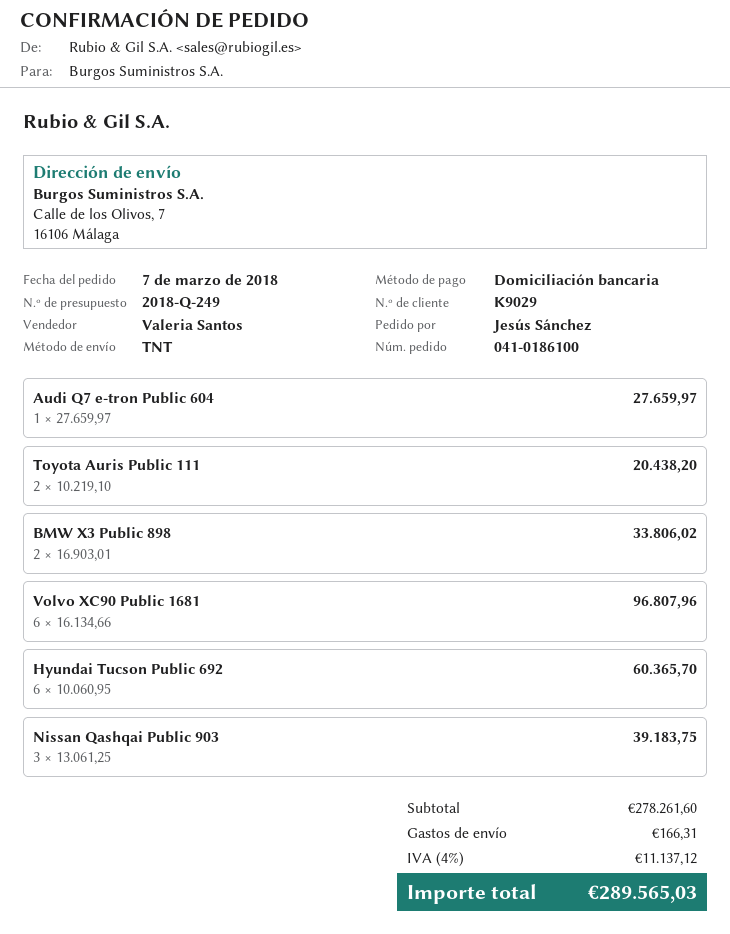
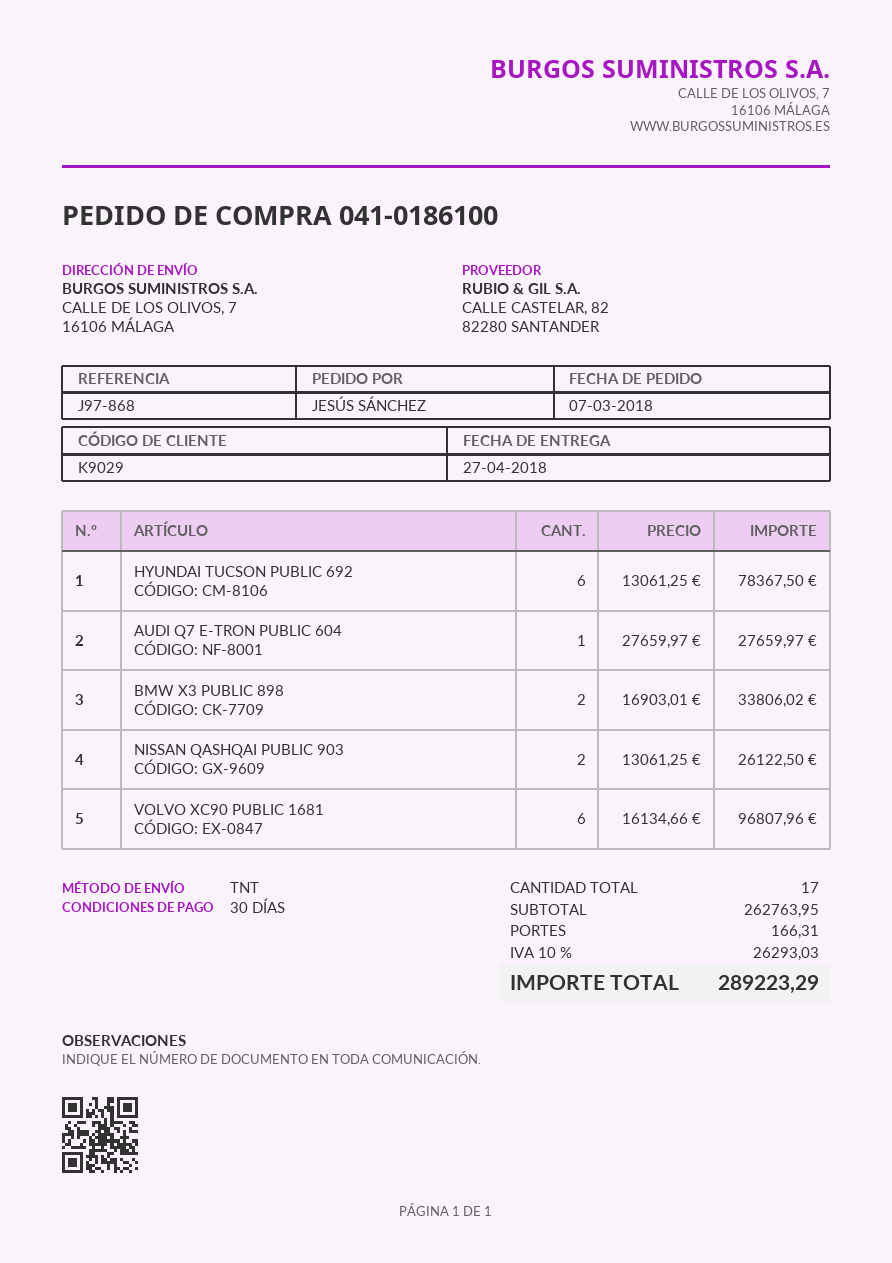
Toyota Auris Public 111: 2 x 10219.10 = 20438.20 -> none
Hyundai Tucson Public 692: 6 x 10060.95 = 60365.70 -> 6 x 13061.25 = 78367.50
Nissan Qashqai Public 903: 3 x 13061.25 = 39183.75 -> 2 x 13061.25 = 26122.50
subtotal: 278261.60 -> 262763.95
tax: 4% = 11137.12 -> 10% = 26293.03
total: 289565.03 -> 289223.29

